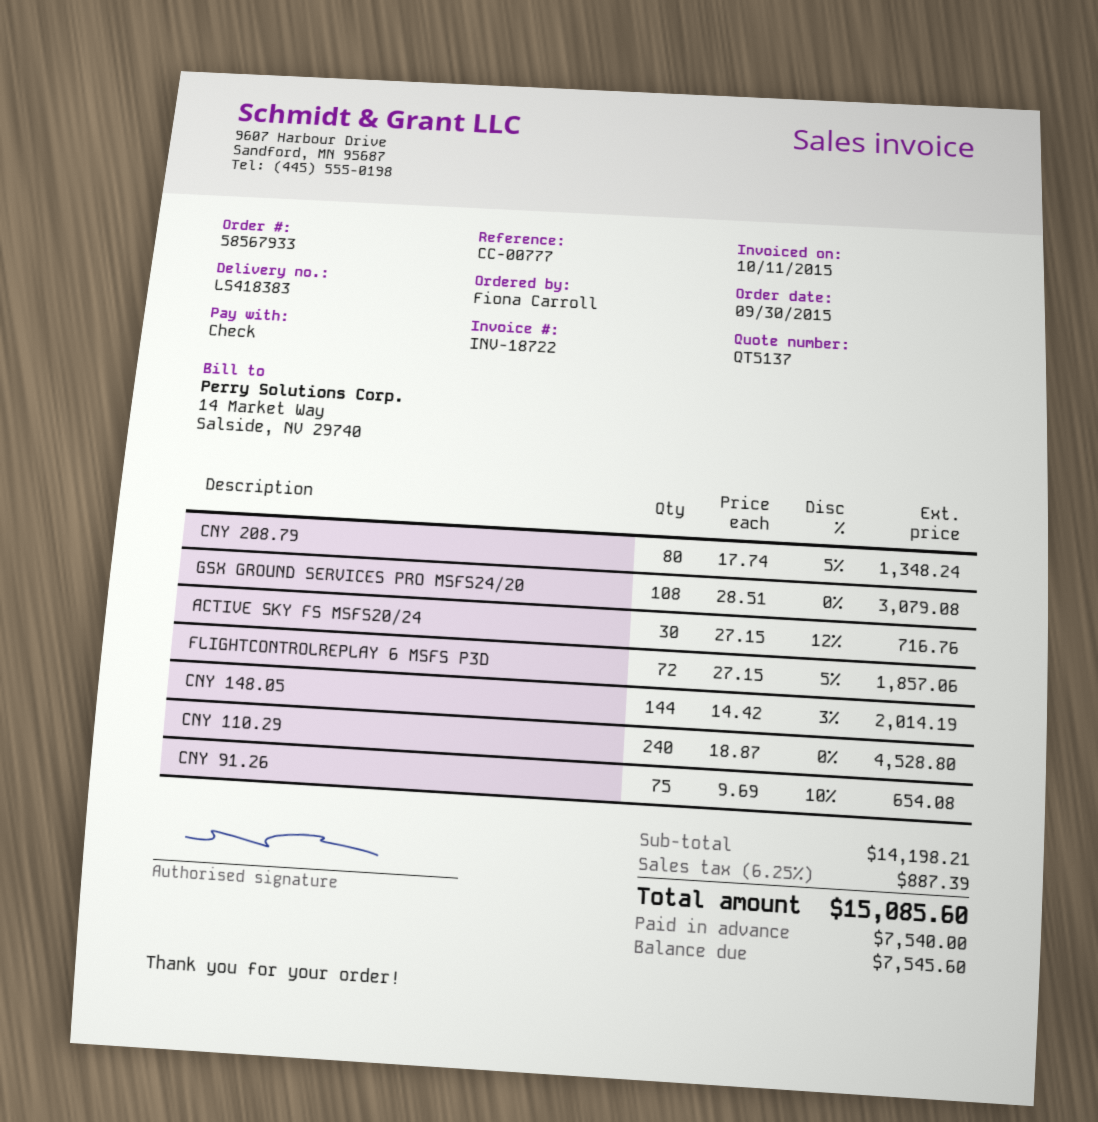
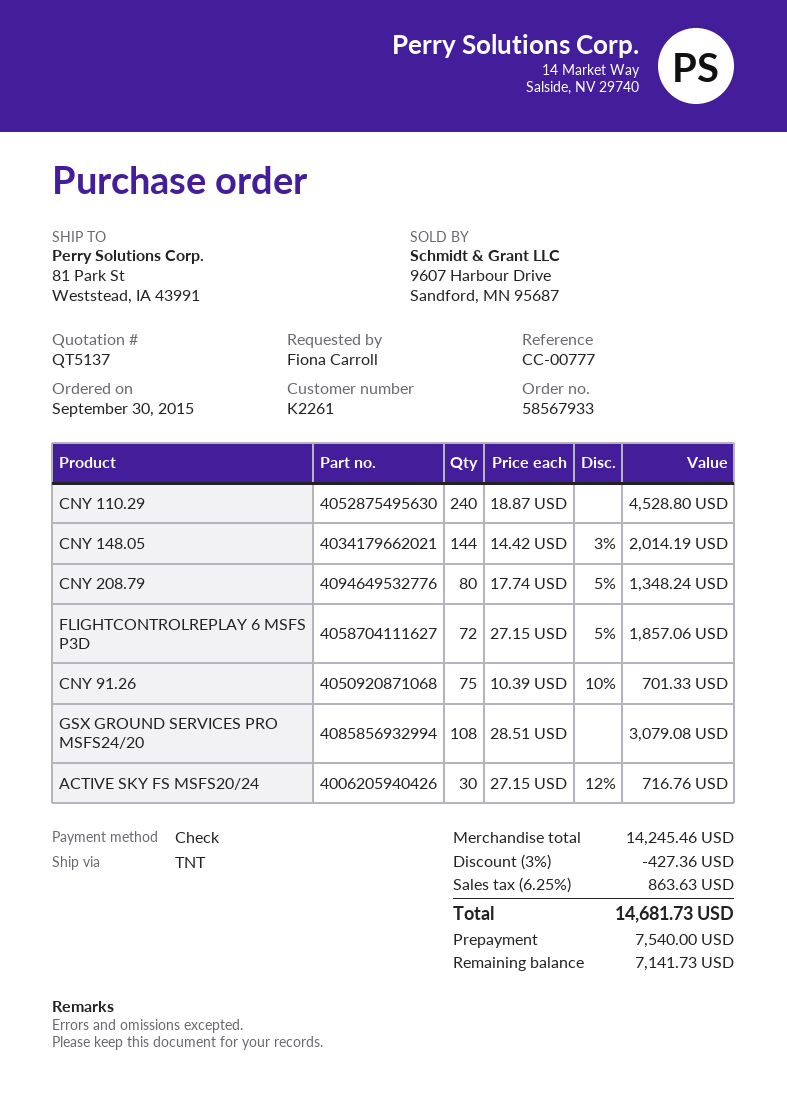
CNY 91.26: 75 x 9.69 - 10% = 654.08 -> 75 x 10.39 - 10% = 701.33
subtotal: 14198.21 -> 14245.46
discount: none -> 3% = 427.36
tax: 6.25% = 887.39 -> 6.25% = 863.63
total: 15085.60 -> 14681.73
balance: 7545.60 -> 7141.73

